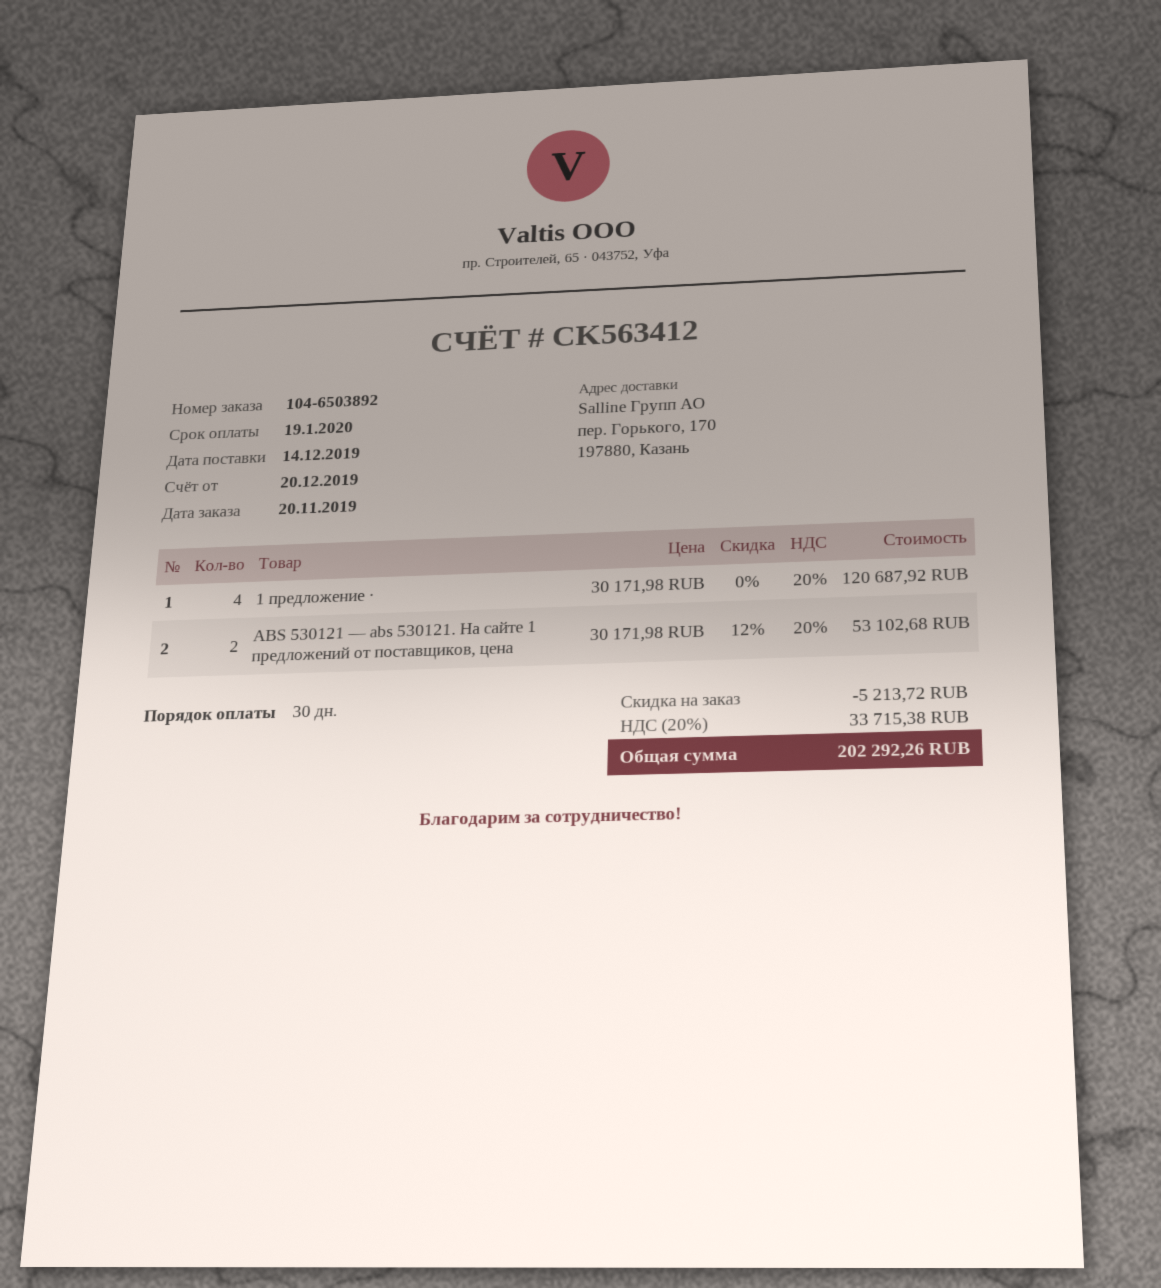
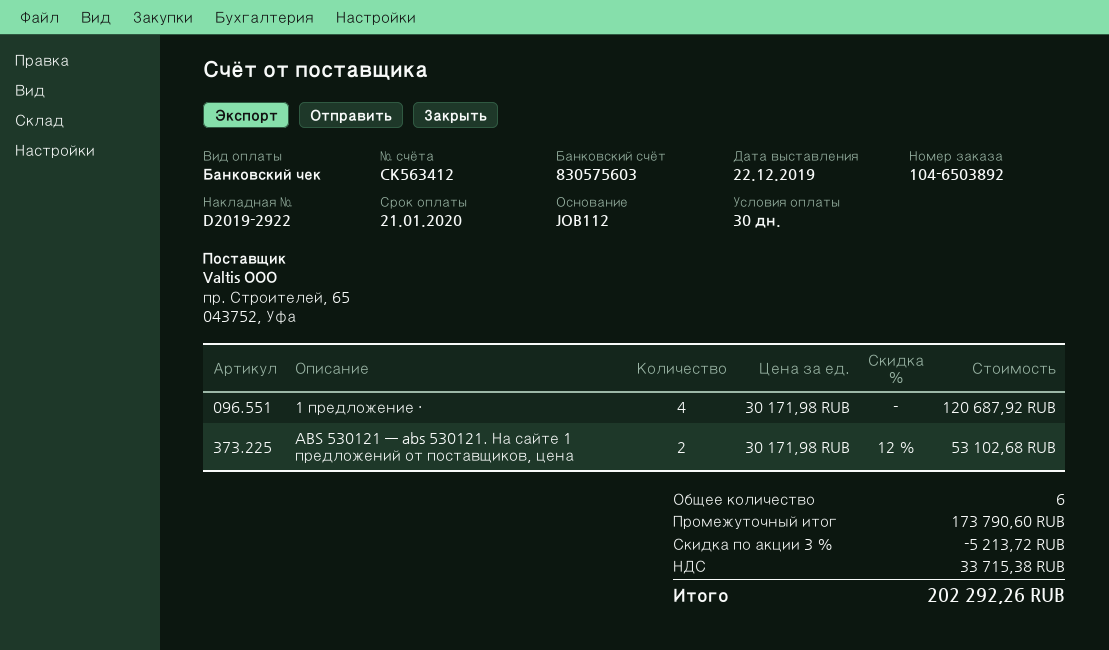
invoice date: 2019-12-20 -> 2019-12-22
due date: 2020-01-19 -> 2020-01-21

